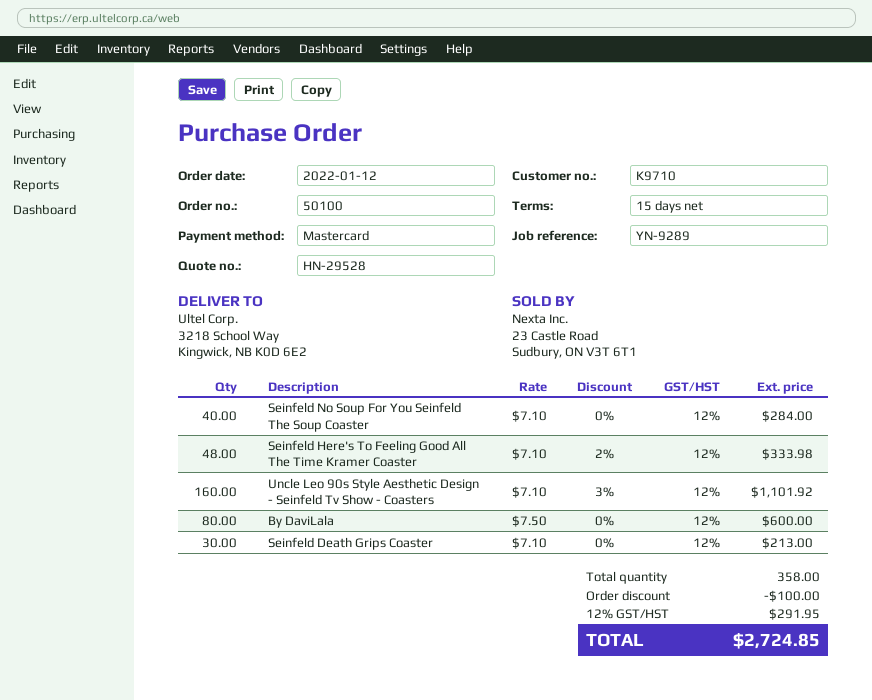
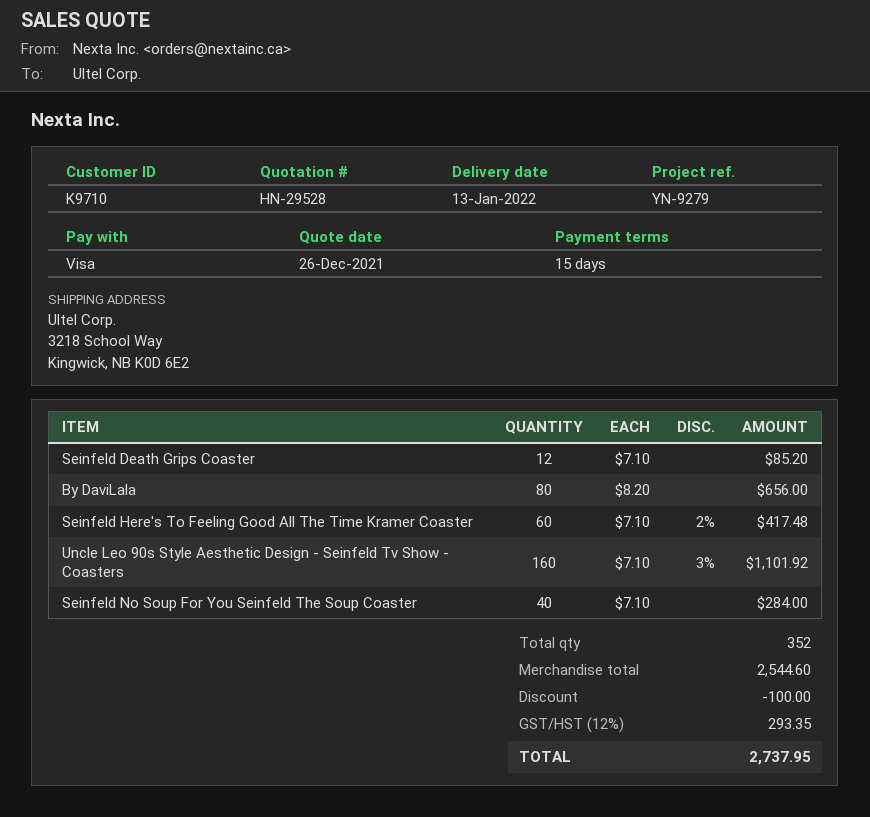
reference: YN-9289 -> YN-9279
payment method: Mastercard -> Visa
Seinfeld Here's To Feeling Good All The Time Kramer Coaster: 48 x 7.10 - 2% = 333.98 -> 60 x 7.10 - 2% = 417.48
By DaviLala: 80 x 7.50 = 600.00 -> 80 x 8.20 = 656.00
Seinfeld Death Grips Coaster: 30 x 7.10 = 213.00 -> 12 x 7.10 = 85.20
total quantity: 358 -> 352
tax: 12% = 291.95 -> 12% = 293.35
total: 2724.85 -> 2737.95

